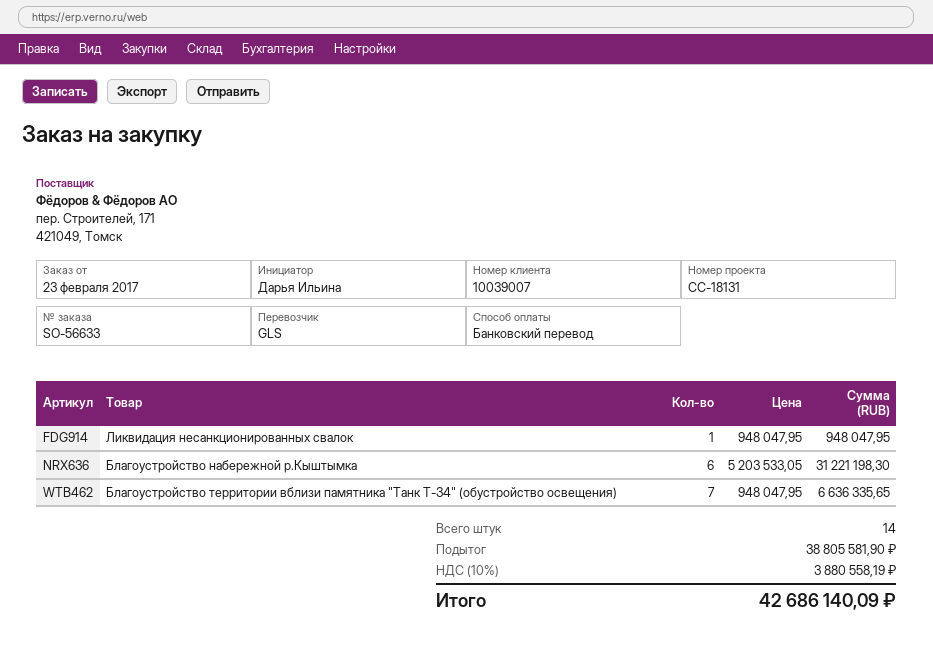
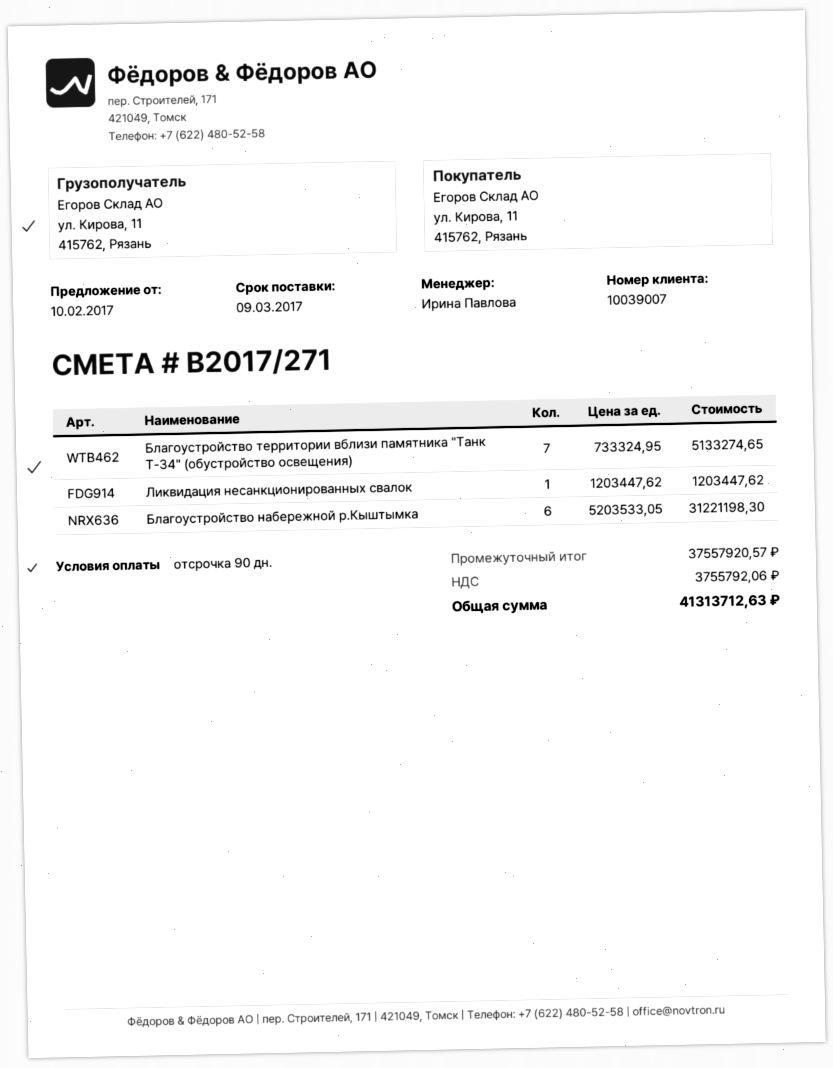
Ликвидация несанкционированных свалок: 1 x 948047.95 = 948047.95 -> 1 x 1203447.62 = 1203447.62
Благоустройство территории вблизи памятника "Танк Т-34" (обустройство освещения): 7 x 948047.95 = 6636335.65 -> 7 x 733324.95 = 5133274.65
subtotal: 38805581.90 -> 37557920.57
tax: 3880558.19 -> 3755792.06
total: 42686140.09 -> 41313712.63

